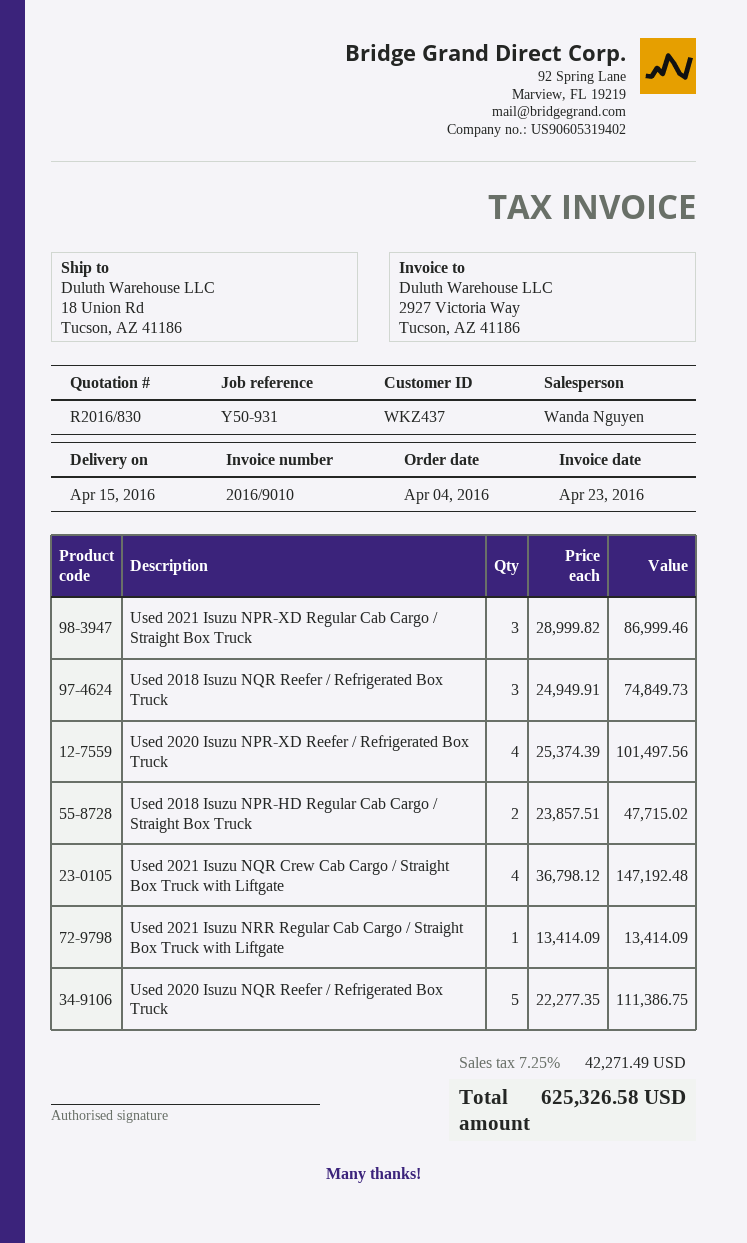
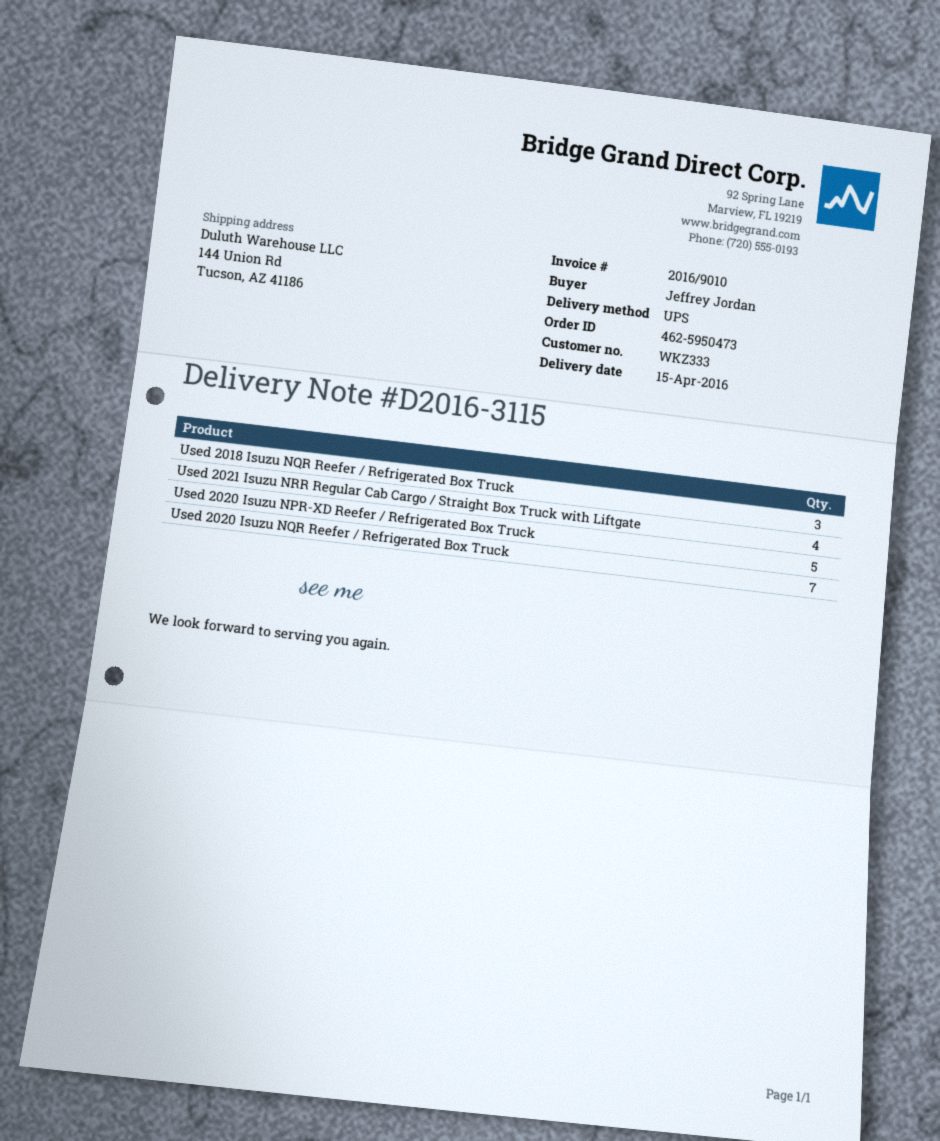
customer number: WKZ437 -> WKZ333
ship to: 18 Union Rd, Tucson, AZ 41186 -> 144 Union Rd, Tucson, AZ 41186
Used 2021 Isuzu NPR-XD Regular Cab Cargo / Straight Box Truck: 3 -> none
Used 2020 Isuzu NPR-XD Reefer / Refrigerated Box Truck: 4 -> 5
Used 2018 Isuzu NPR-HD Regular Cab Cargo / Straight Box Truck: 2 -> none
Used 2021 Isuzu NQR Crew Cab Cargo / Straight Box Truck with Liftgate: 4 -> none
Used 2021 Isuzu NRR Regular Cab Cargo / Straight Box Truck with Liftgate: 1 -> 4
Used 2020 Isuzu NQR Reefer / Refrigerated Box Truck: 5 -> 7

